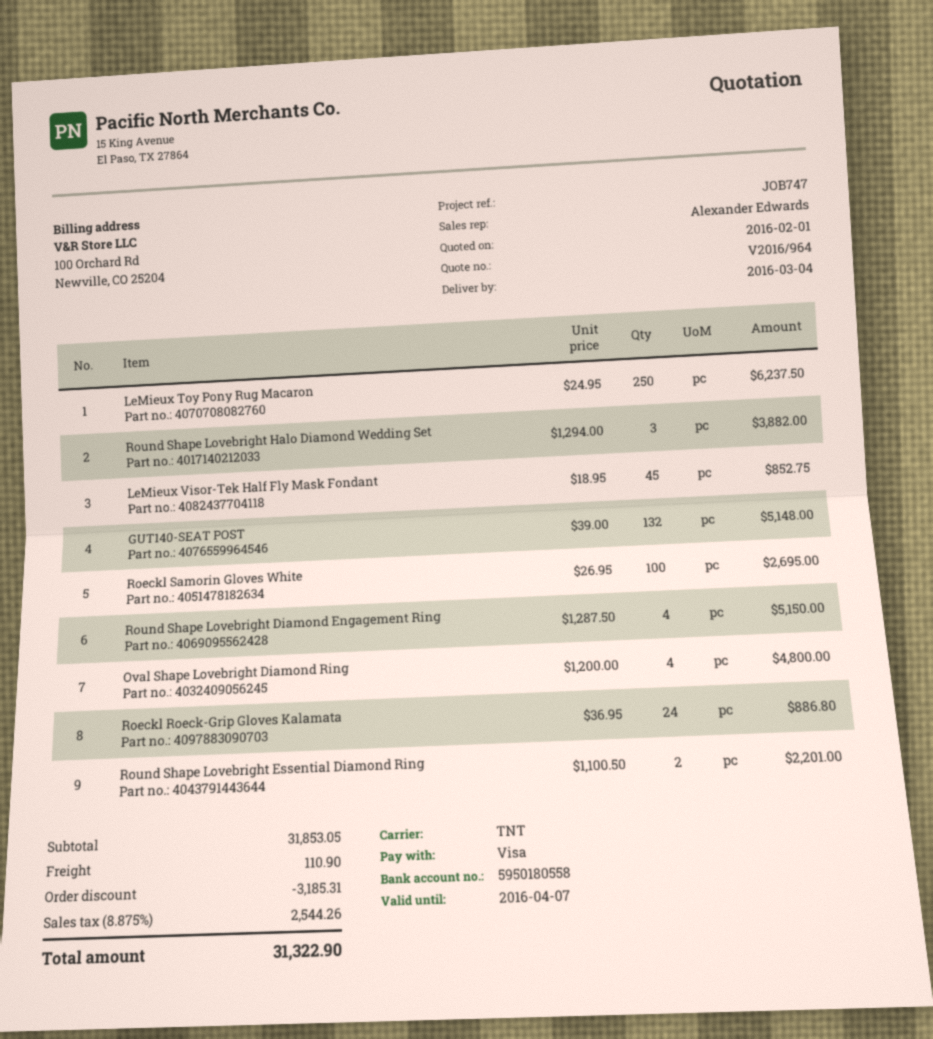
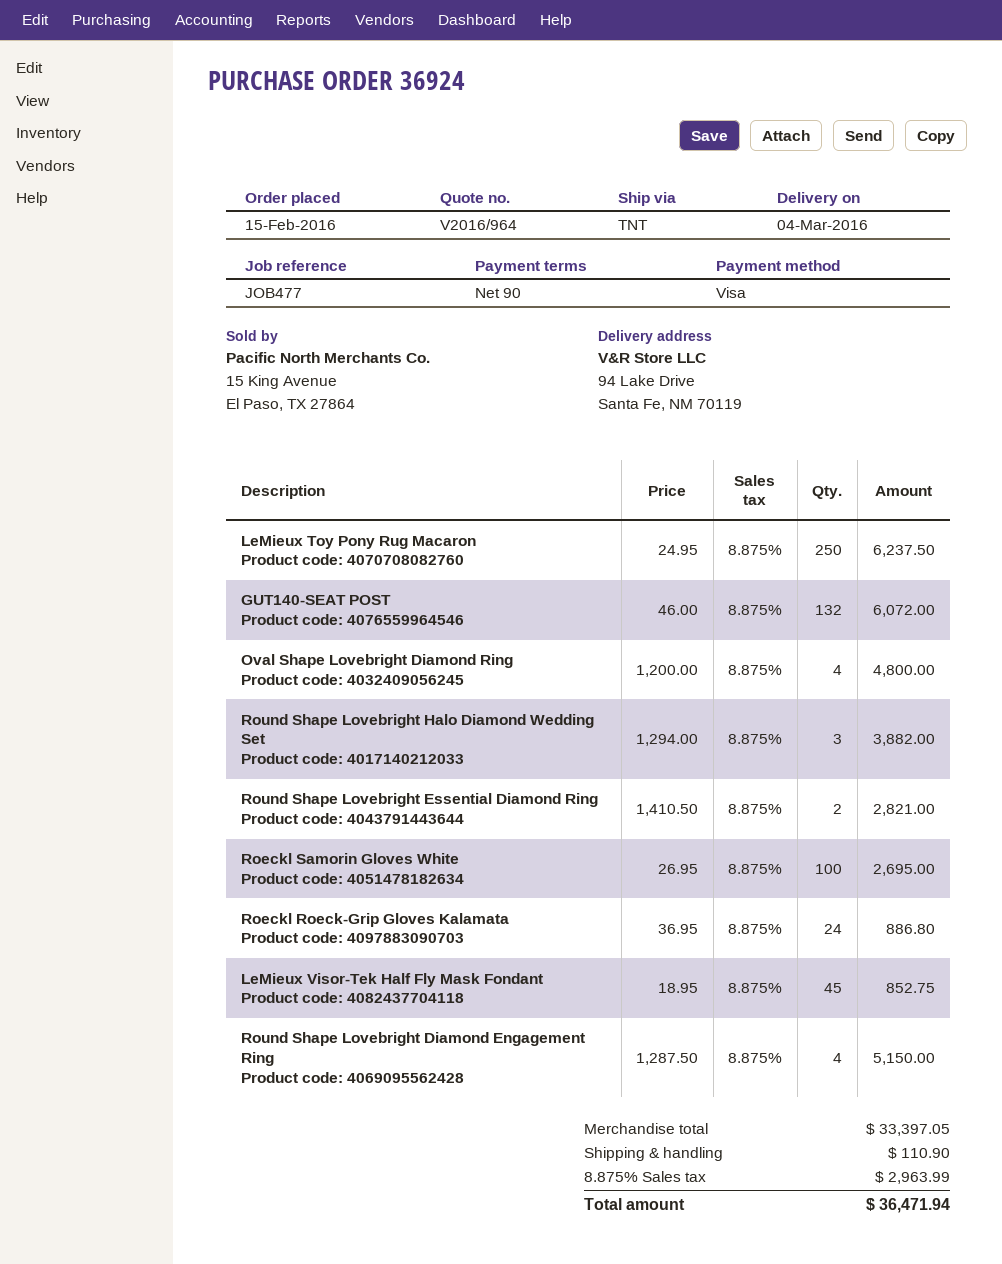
reference: JOB747 -> JOB477
GUT140-SEAT POST: 132 x 39.00 = 5148.00 -> 132 x 46.00 = 6072.00
Round Shape Lovebright Essential Diamond Ring: 2 x 1100.50 = 2201.00 -> 2 x 1410.50 = 2821.00
subtotal: 31853.05 -> 33397.05
discount: 3185.31 -> none
tax: 8.875% = 2544.26 -> 8.875% = 2963.99
total: 31322.90 -> 36471.94

